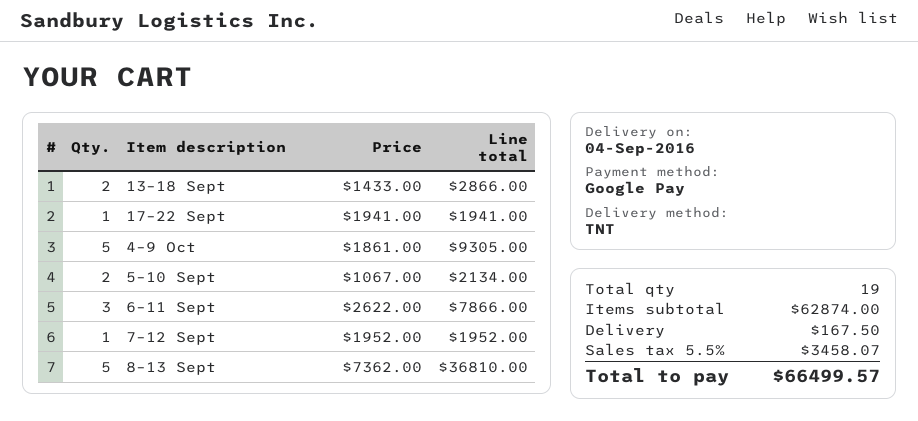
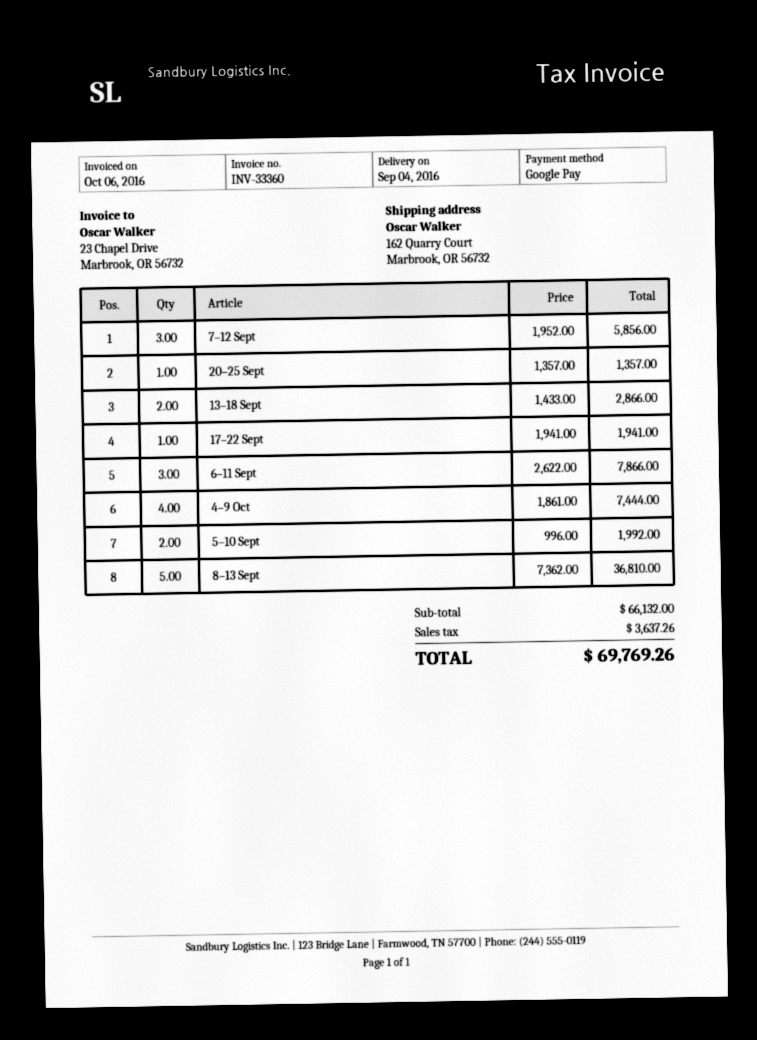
4–9 Oct: 5 x 1861.00 = 9305.00 -> 4 x 1861.00 = 7444.00
5–10 Sept: 2 x 1067.00 = 2134.00 -> 2 x 996.00 = 1992.00
7–12 Sept: 1 x 1952.00 = 1952.00 -> 3 x 1952.00 = 5856.00
20–25 Sept: none -> 1 x 1357.00 = 1357.00
subtotal: 62874.00 -> 66132.00
shipping: 167.50 -> none
tax: 3458.07 -> 3637.26
total: 66499.57 -> 69769.26

